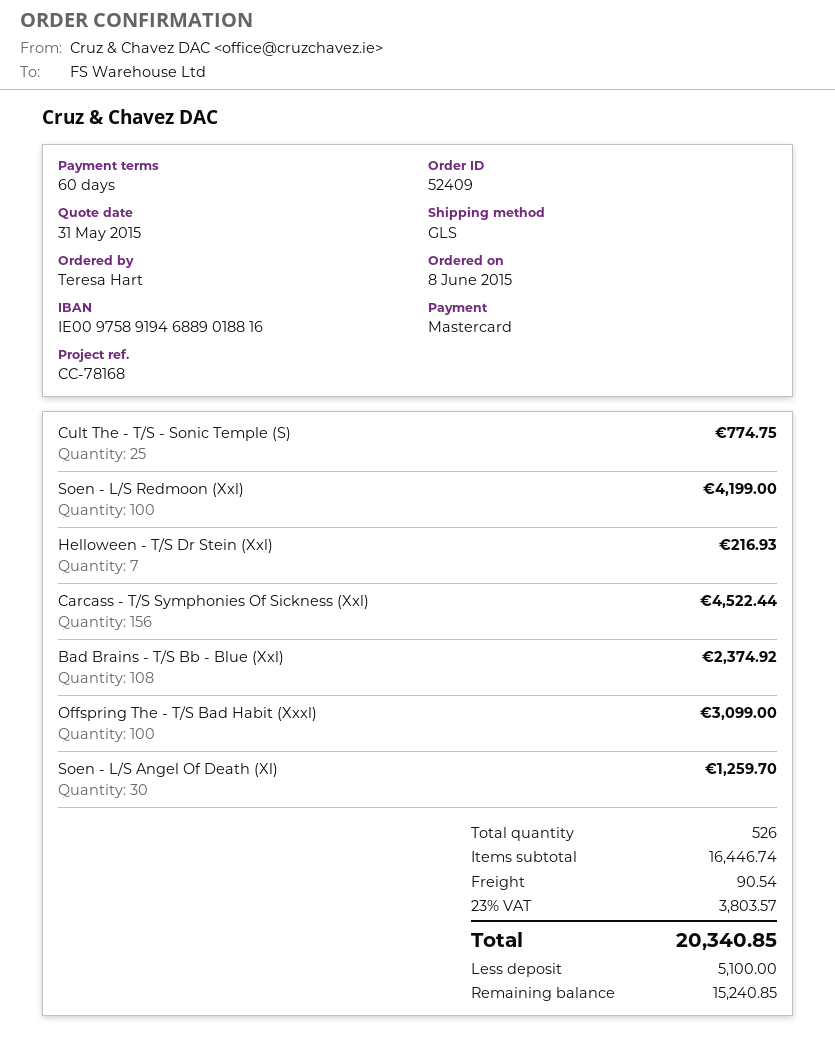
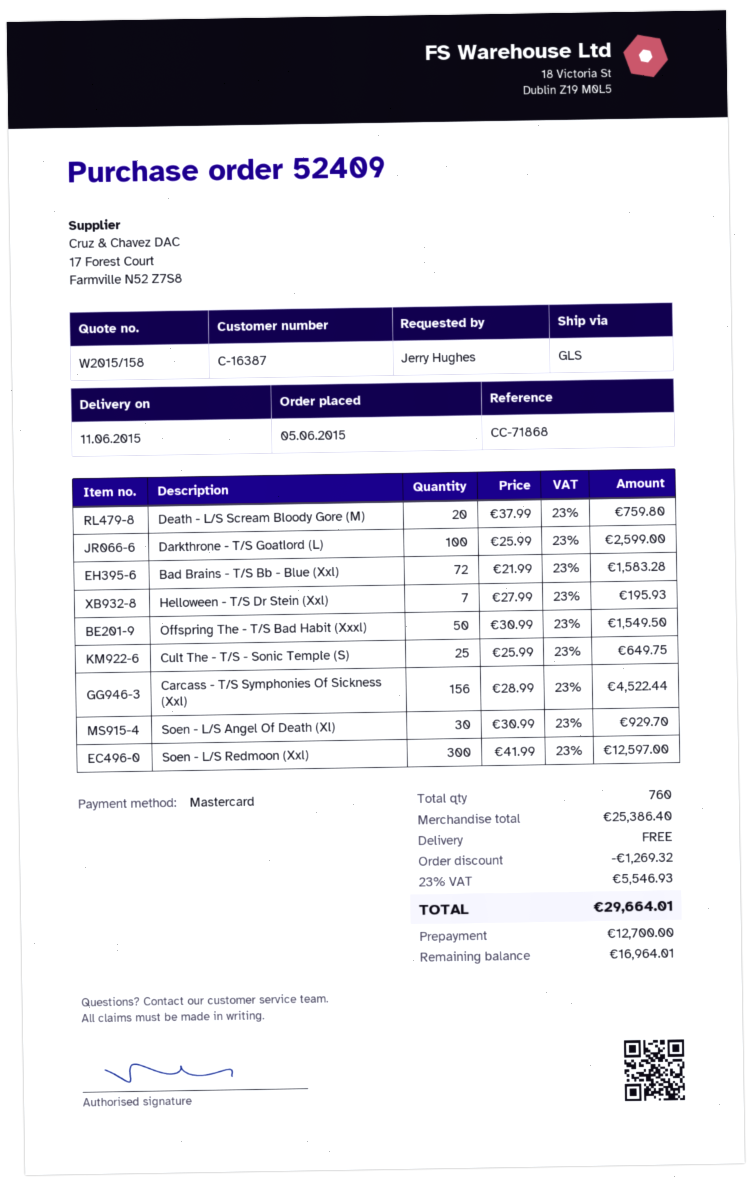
order date: 2015-06-08 -> 2015-06-05
reference: CC-78168 -> CC-71868
ordered by: Teresa Hart -> Jerry Hughes
Cult The - T/S - Sonic Temple (S): 25 for 774.75 -> 25 for 649.75
Soen - L/S Redmoon (Xxl): 100 for 4199.00 -> 300 for 12597.00
Helloween - T/S Dr Stein (Xxl): 7 for 216.93 -> 7 for 195.93
Bad Brains - T/S Bb - Blue (Xxl): 108 for 2374.92 -> 72 for 1583.28
Offspring The - T/S Bad Habit (Xxxl): 100 for 3099.00 -> 50 for 1549.50
Soen - L/S Angel Of Death (Xl): 30 for 1259.70 -> 30 for 929.70
Death - L/S Scream Bloody Gore (M): none -> 20 for 759.80
Darkthrone - T/S Goatlord (L): none -> 100 for 2599.00
total quantity: 526 -> 760
subtotal: 16446.74 -> 25386.40
discount: none -> 1269.32
shipping: 90.54 -> 0.00
tax: 23% = 3803.57 -> 23% = 5546.93
total: 20340.85 -> 29664.01
deposit: 5100.00 -> 12700.00
balance: 15240.85 -> 16964.01

